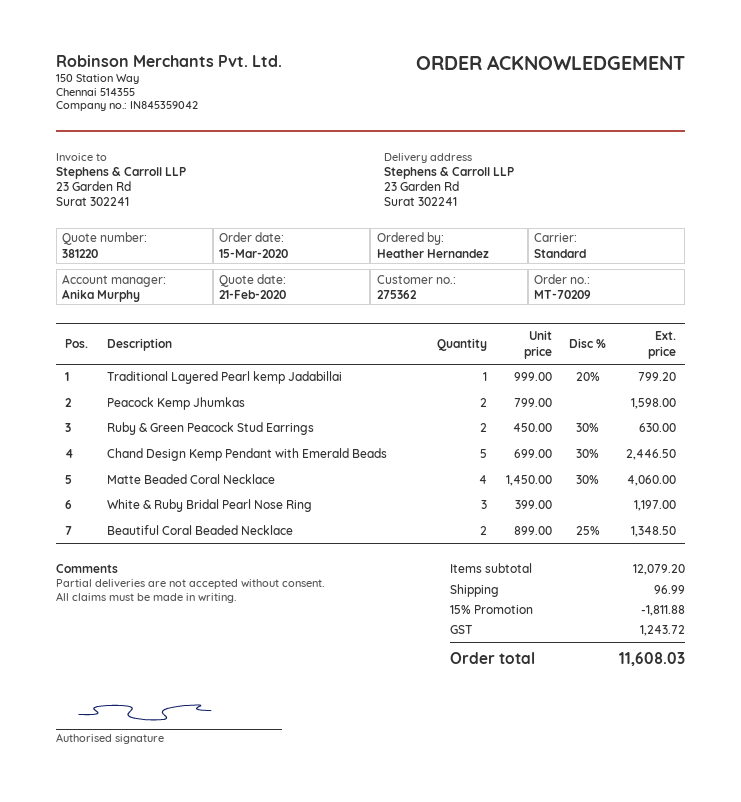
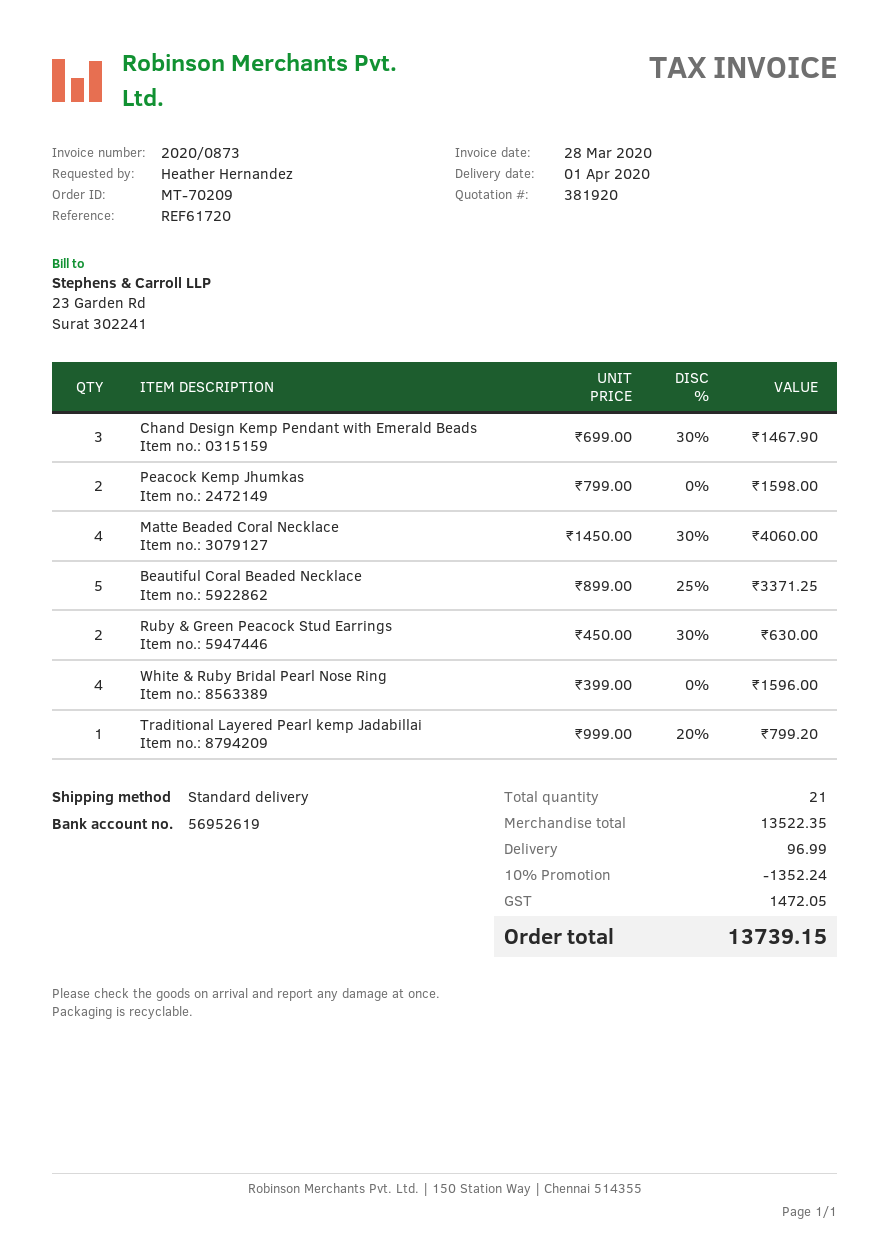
quote number: 381220 -> 381920
Chand Design Kemp Pendant with Emerald Beads: 5 x 699.00 - 30% = 2446.50 -> 3 x 699.00 - 30% = 1467.90
White & Ruby Bridal Pearl Nose Ring: 3 x 399.00 = 1197.00 -> 4 x 399.00 = 1596.00
Beautiful Coral Beaded Necklace: 2 x 899.00 - 25% = 1348.50 -> 5 x 899.00 - 25% = 3371.25
subtotal: 12079.20 -> 13522.35
discount: 15% = 1811.88 -> 10% = 1352.24
tax: 1243.72 -> 1472.05
total: 11608.03 -> 13739.15

